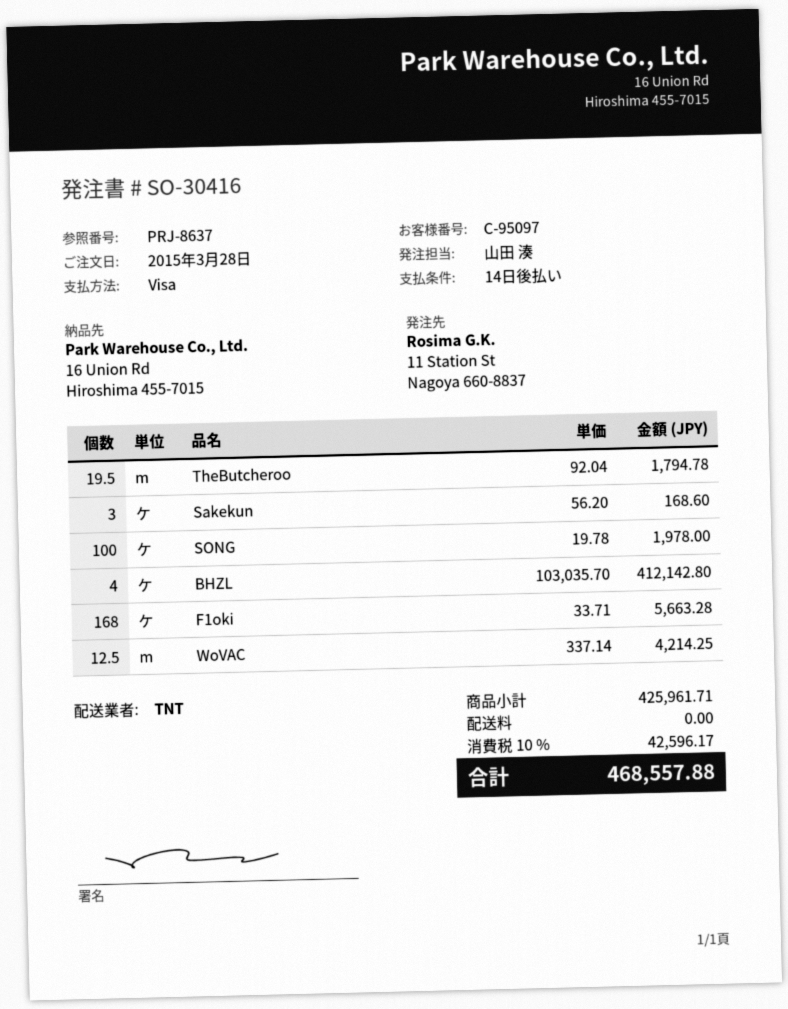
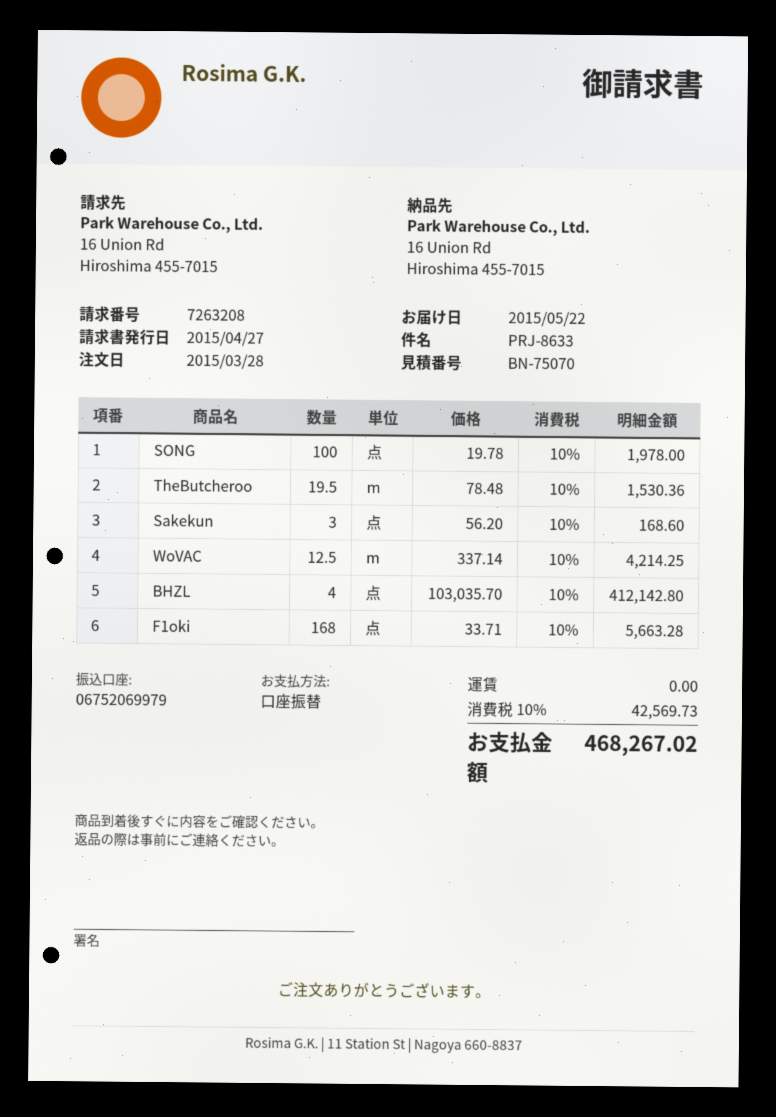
reference: PRJ-8637 -> PRJ-8633
payment method: Visa -> direct debit
TheButcheroo: 19.5 x 92.04 = 1794.78 -> 19.5 x 78.48 = 1530.36
tax: 10% = 42596.17 -> 10% = 42569.73
total: 468557.88 -> 468267.02

